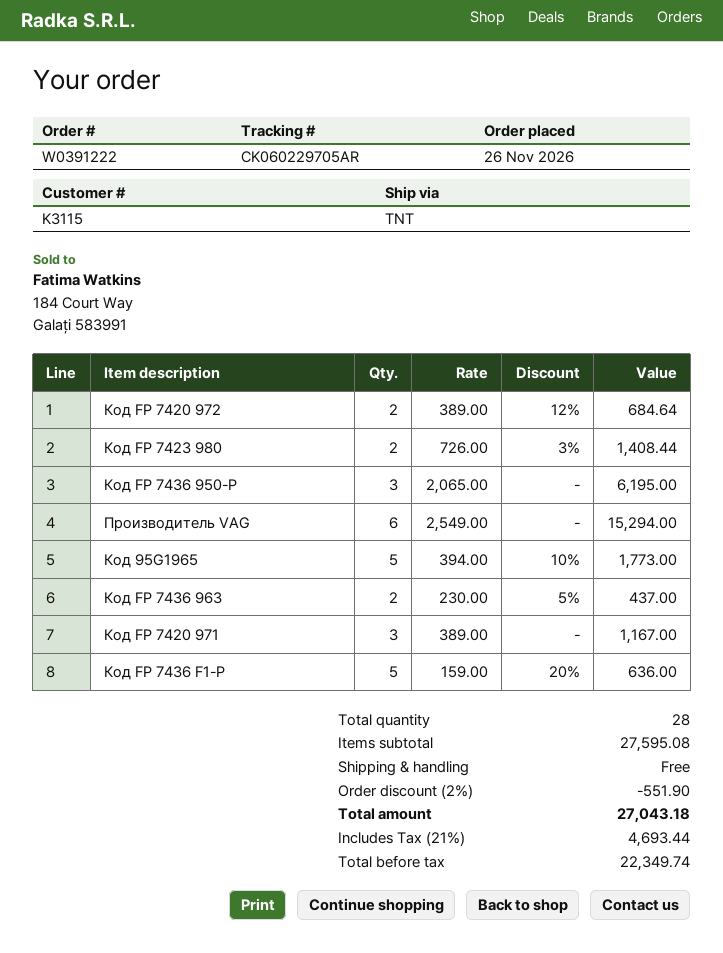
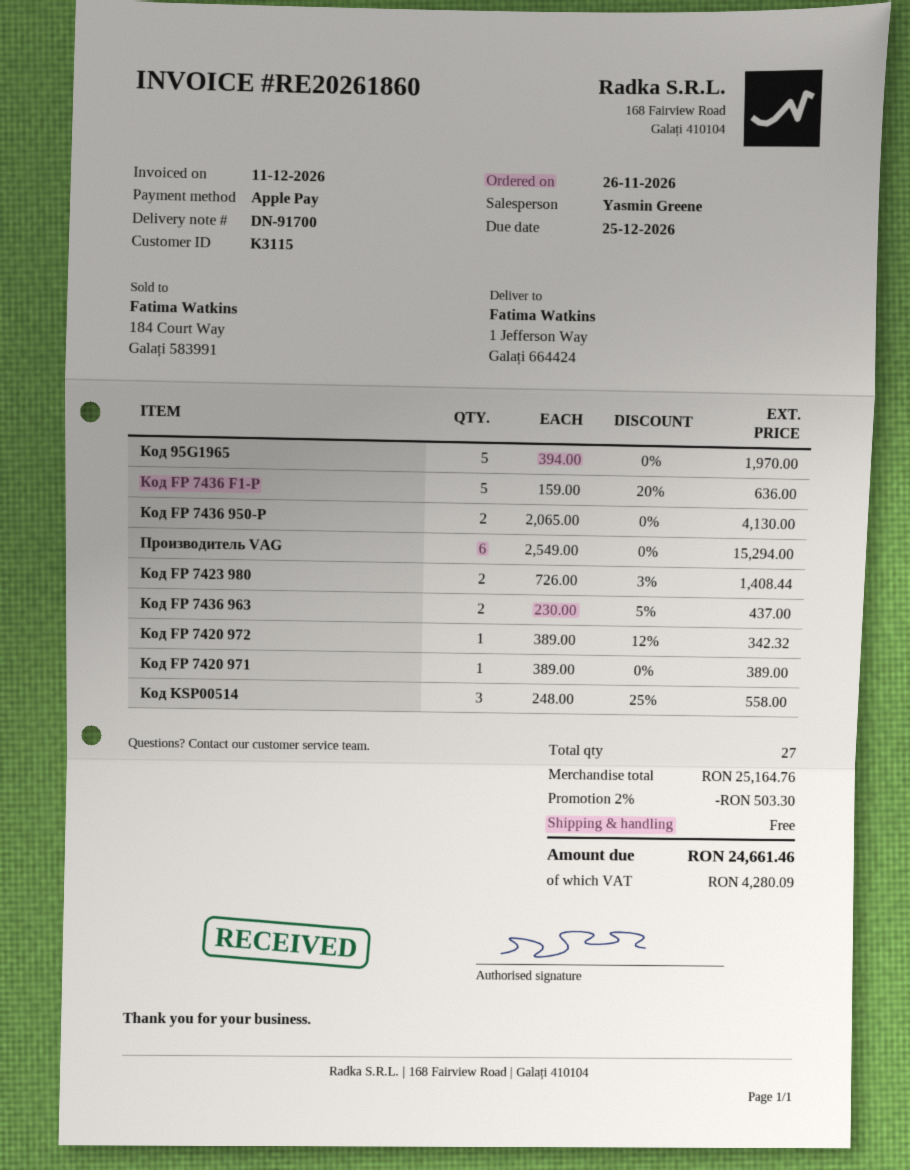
Код FP 7420 972: 2 x 389.00 - 12% = 684.64 -> 1 x 389.00 - 12% = 342.32
Код FP 7436 950-P: 3 x 2065.00 = 6195.00 -> 2 x 2065.00 = 4130.00
Код 95G1965: 5 x 394.00 - 10% = 1773.00 -> 5 x 394.00 = 1970.00
Код FP 7420 971: 3 x 389.00 = 1167.00 -> 1 x 389.00 = 389.00
Код KSP00514: none -> 3 x 248.00 - 25% = 558.00
total quantity: 28 -> 27
subtotal: 27595.08 -> 25164.76
discount: 2% = 551.90 -> 2% = 503.30
tax: 4693.44 -> 4280.09
total: 27043.18 -> 24661.46

